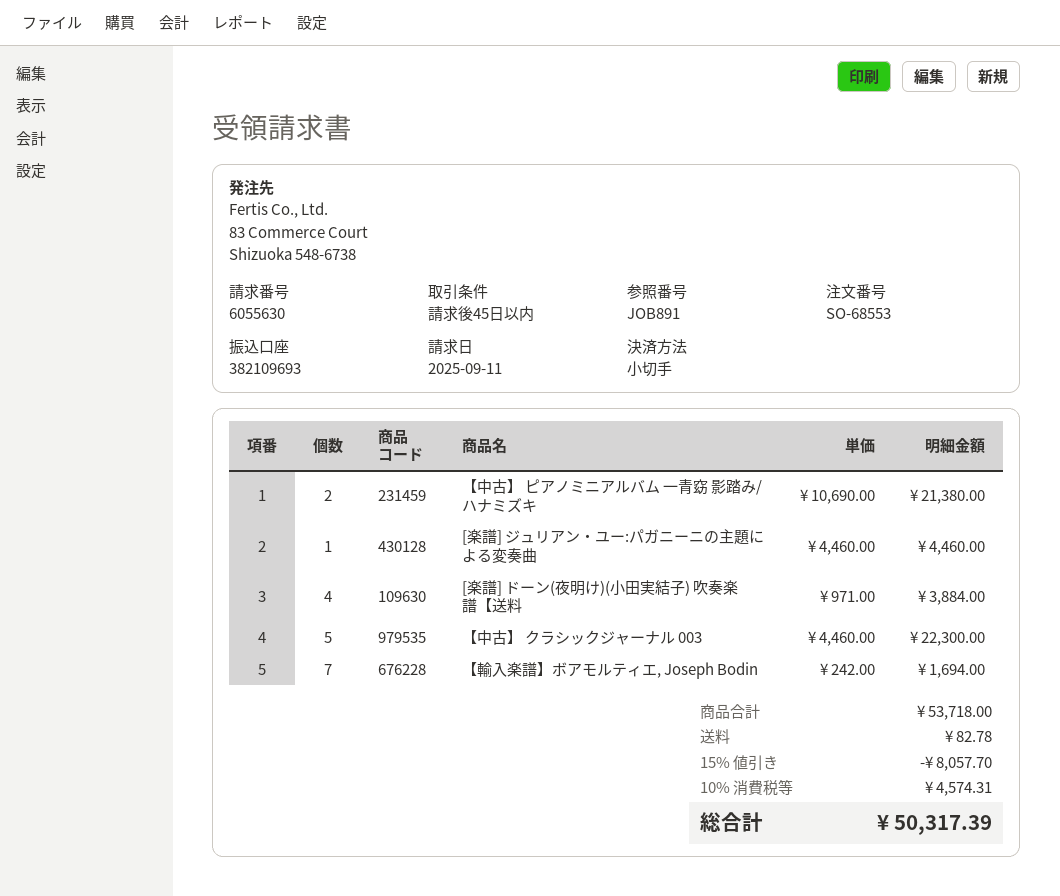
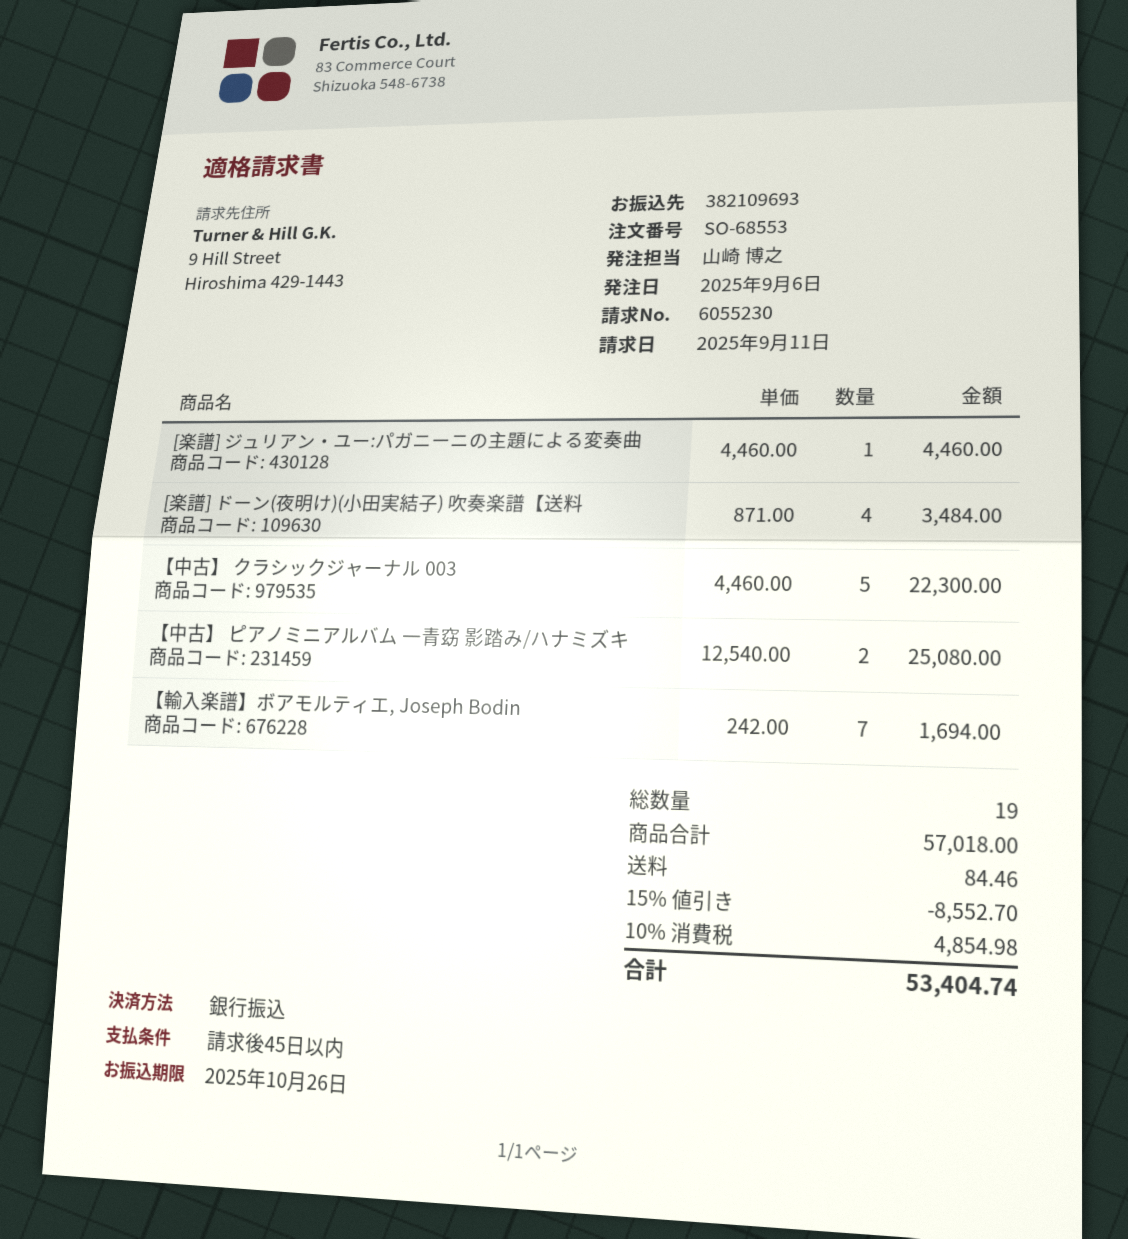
invoice number: 6055630 -> 6055230
payment method: cheque -> bank transfer
【中古】 ピアノミニアルバム 一青窈 影踏み/ハナミズキ: 2 x 10690.00 = 21380.00 -> 2 x 12540.00 = 25080.00
[楽譜] ドーン(夜明け)(小田実結子) 吹奏楽譜【送料: 4 x 971.00 = 3884.00 -> 4 x 871.00 = 3484.00
subtotal: 53718.00 -> 57018.00
discount: 15% = 8057.70 -> 15% = 8552.70
shipping: 82.78 -> 84.46
tax: 10% = 4574.31 -> 10% = 4854.98
total: 50317.39 -> 53404.74

